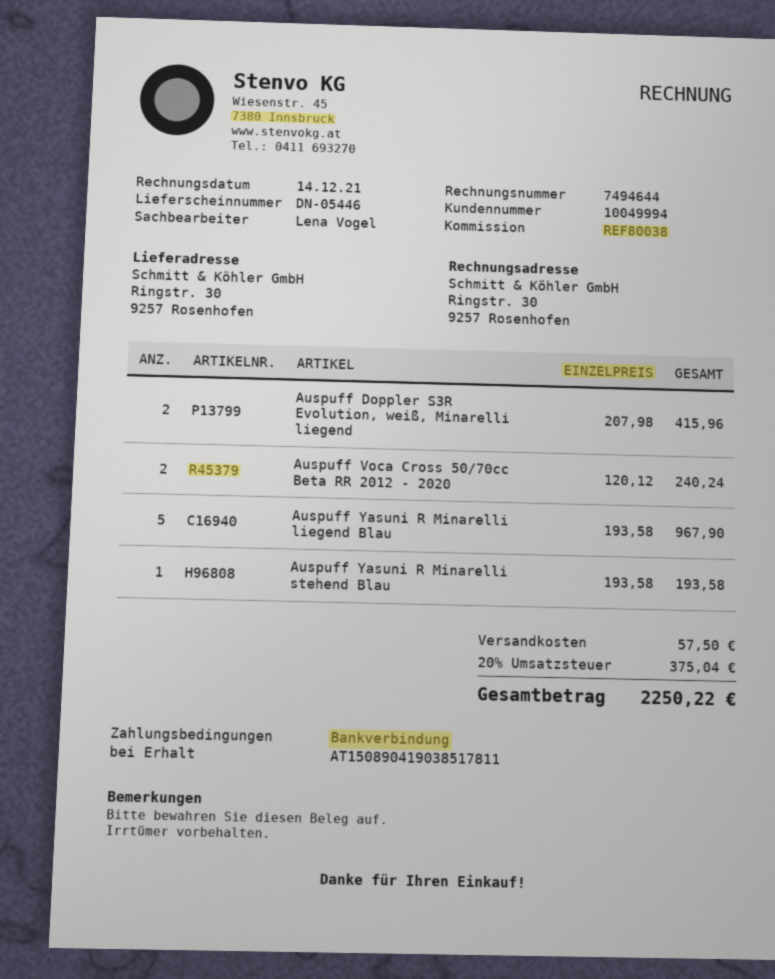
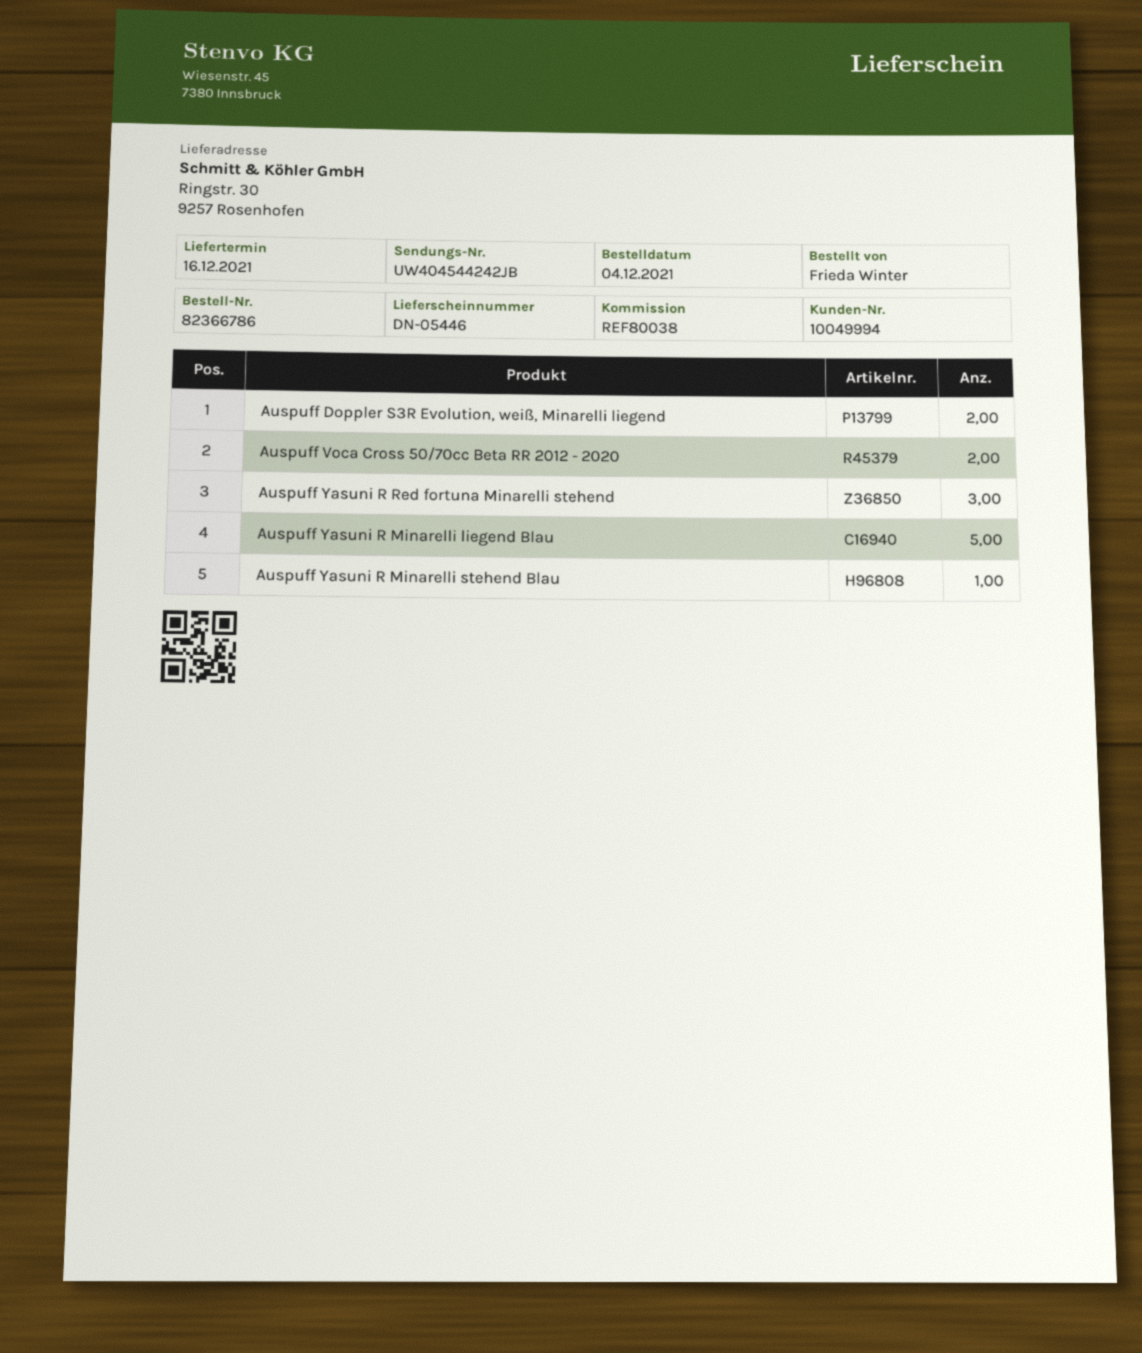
Auspuff Yasuni R Red fortuna Minarelli stehend: none -> 3

